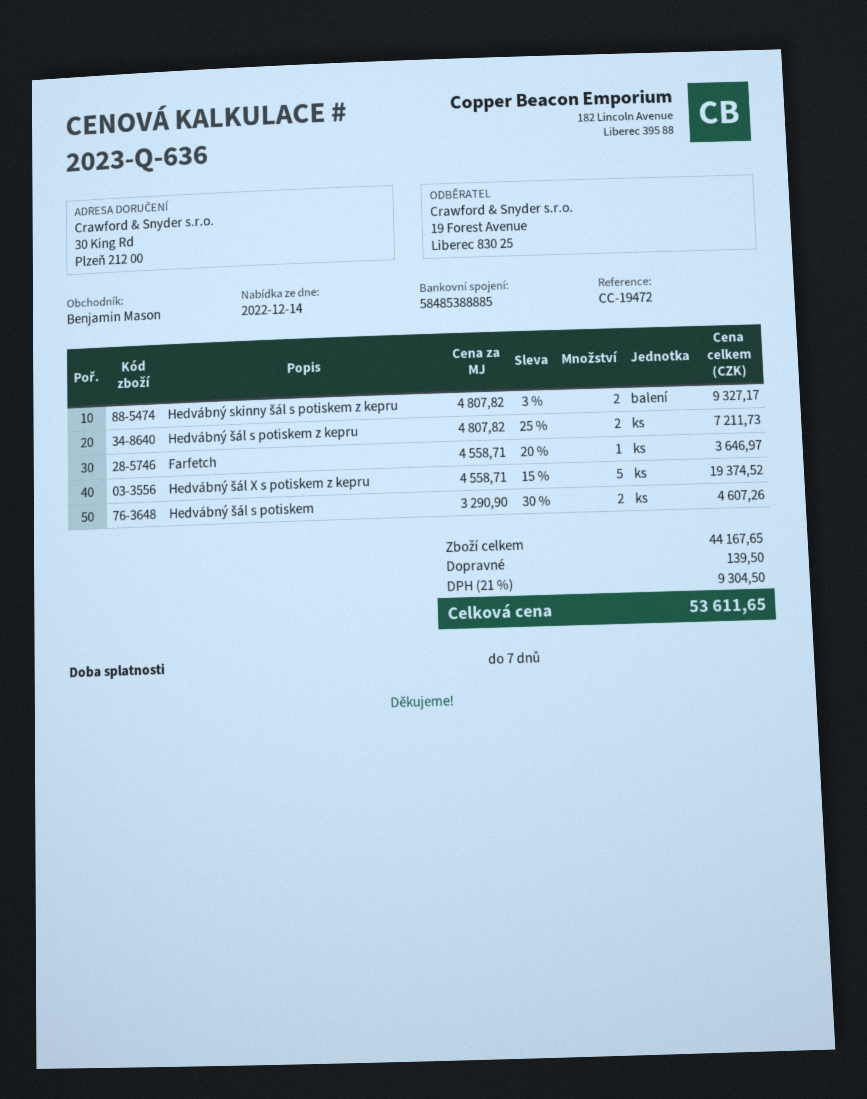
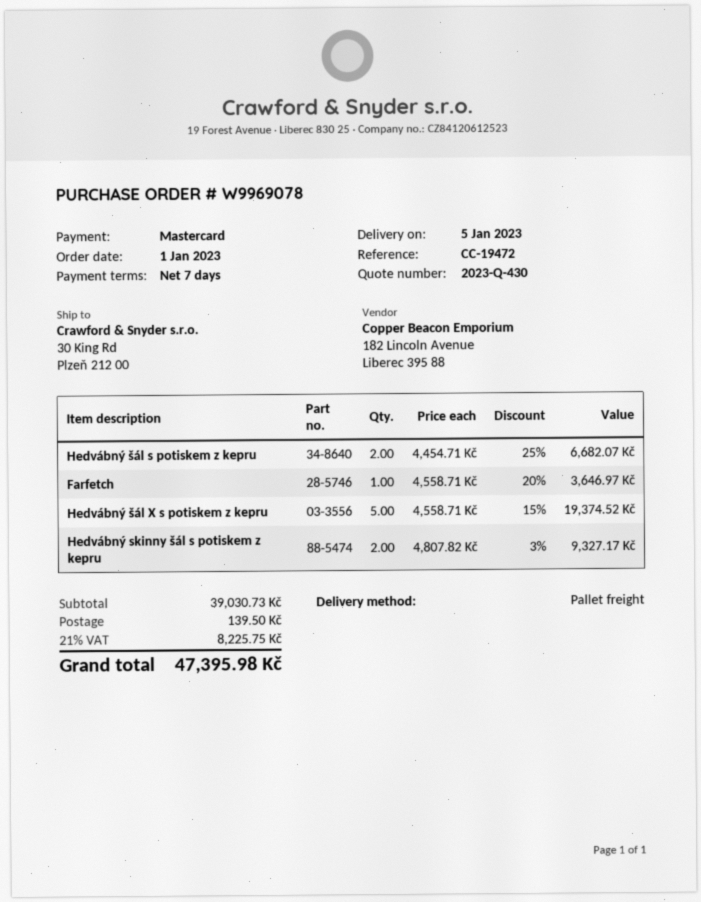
quote number: 2023-Q-636 -> 2023-Q-430
Hedvábný šál s potiskem z kepru: 2 x 4807.82 - 25% = 7211.73 -> 2 x 4454.71 - 25% = 6682.07
Hedvábný šál s potiskem: 2 x 3290.90 - 30% = 4607.26 -> none
subtotal: 44167.65 -> 39030.73
tax: 21% = 9304.50 -> 21% = 8225.75
total: 53611.65 -> 47395.98

